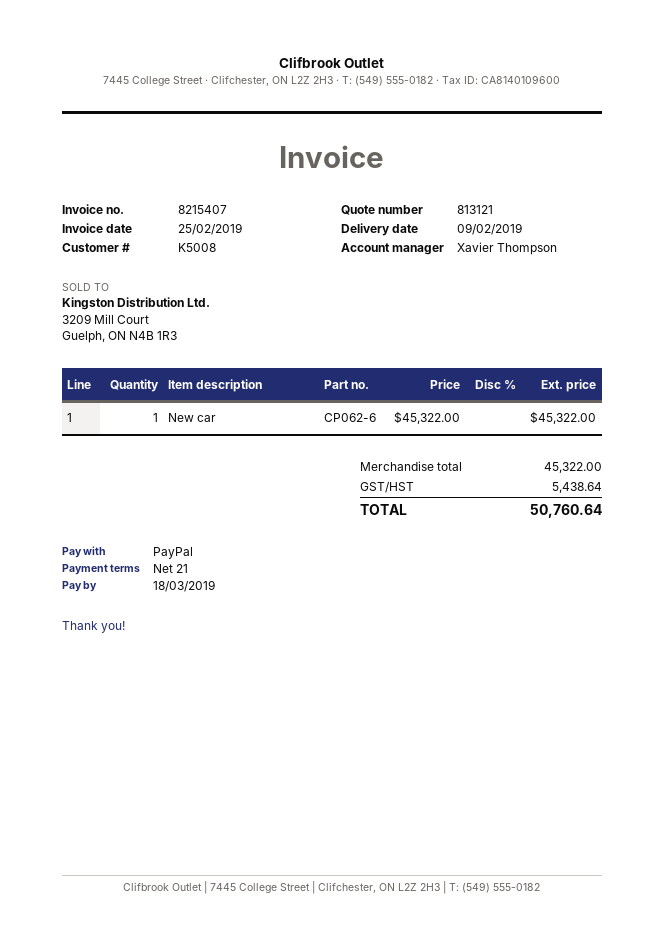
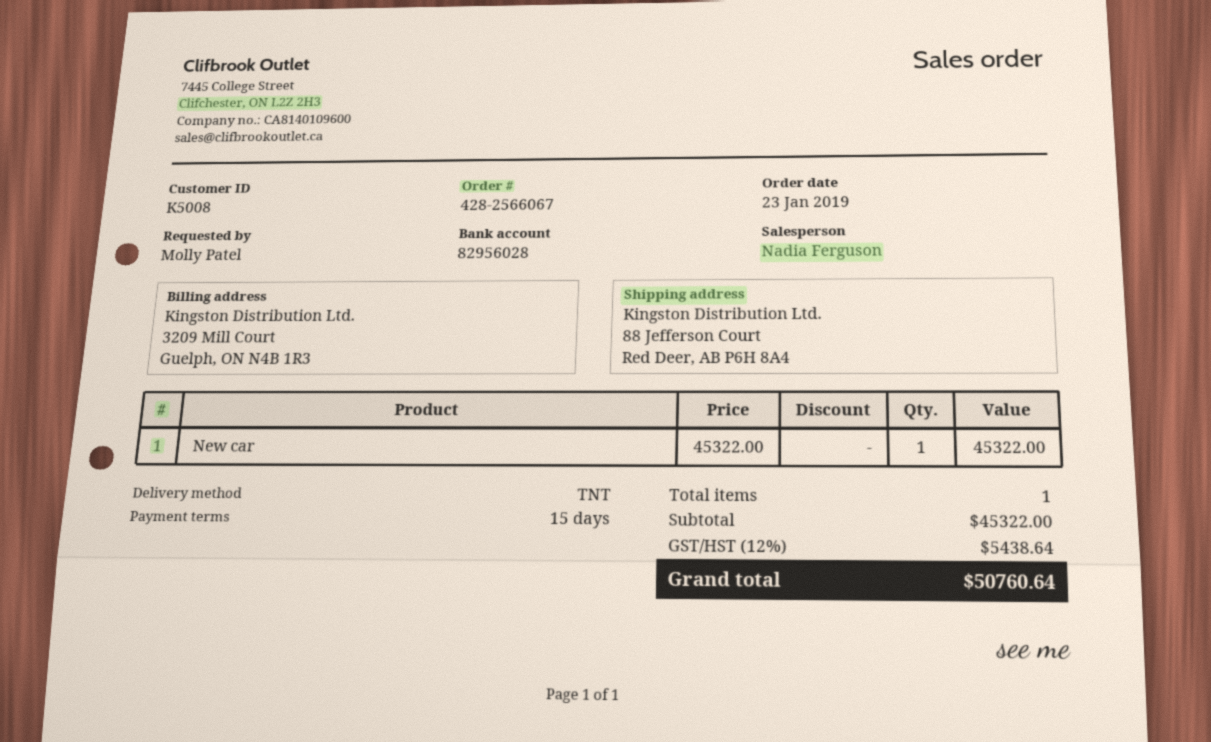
payment terms: 21 days -> 15 days
sales rep: Xavier Thompson -> Nadia Ferguson

